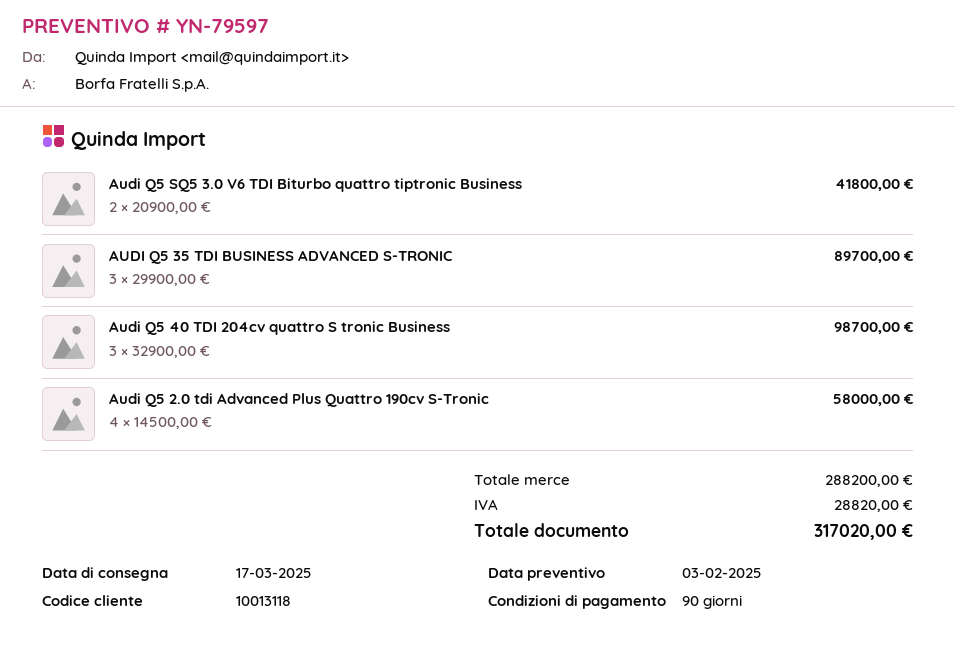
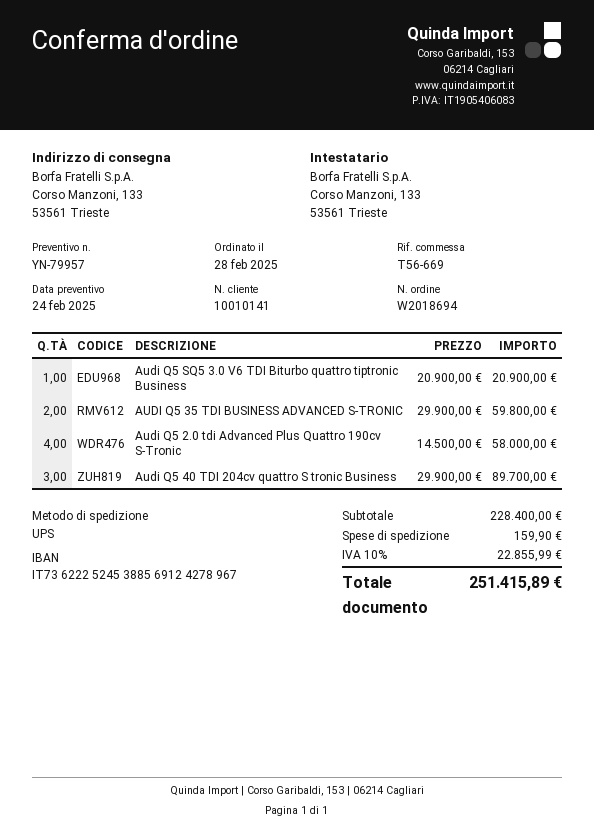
quote number: YN-79597 -> YN-79957
quote date: 2025-02-03 -> 2025-02-24
customer number: 10013118 -> 10010141
Audi Q5 SQ5 3.0 V6 TDI Biturbo quattro tiptronic Business: 2 x 20900.00 = 41800.00 -> 1 x 20900.00 = 20900.00
AUDI Q5 35 TDI BUSINESS ADVANCED S-TRONIC: 3 x 29900.00 = 89700.00 -> 2 x 29900.00 = 59800.00
Audi Q5 40 TDI 204cv quattro S tronic Business: 3 x 32900.00 = 98700.00 -> 3 x 29900.00 = 89700.00
subtotal: 288200.00 -> 228400.00
shipping: none -> 159.90
tax: 28820.00 -> 22855.99
total: 317020.00 -> 251415.89

